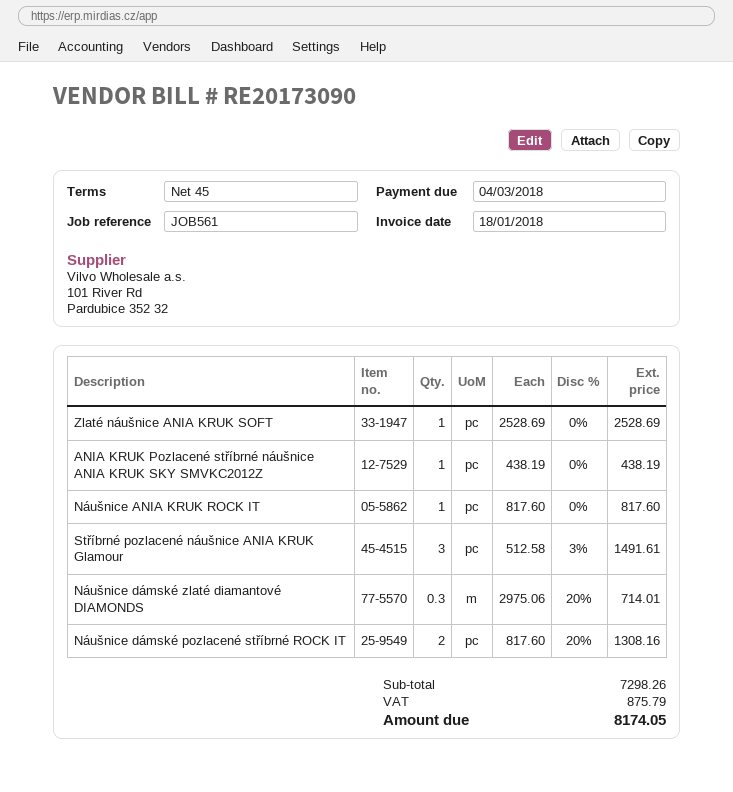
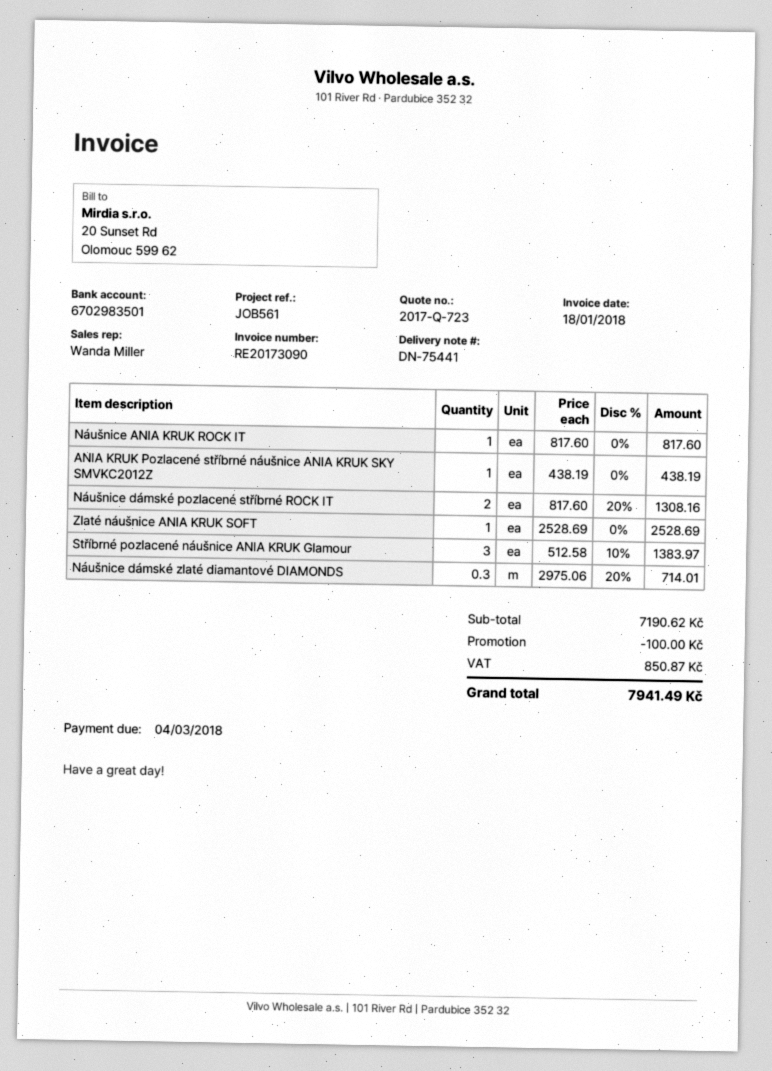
Stříbrné pozlacené náušnice ANIA KRUK Glamour: 3 x 512.58 - 3% = 1491.61 -> 3 x 512.58 - 10% = 1383.97
subtotal: 7298.26 -> 7190.62
discount: none -> 100.00
tax: 875.79 -> 850.87
total: 8174.05 -> 7941.49

